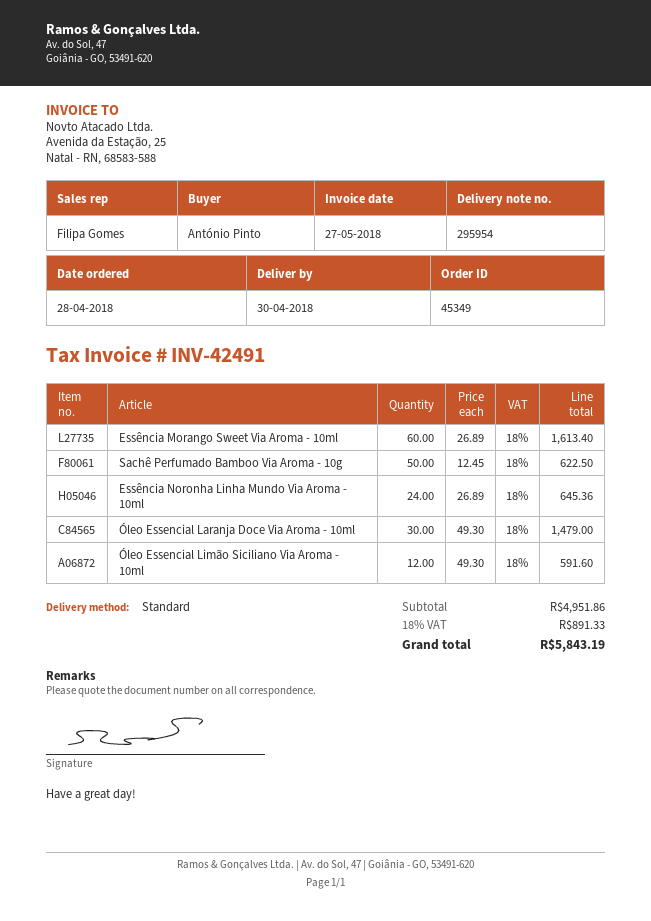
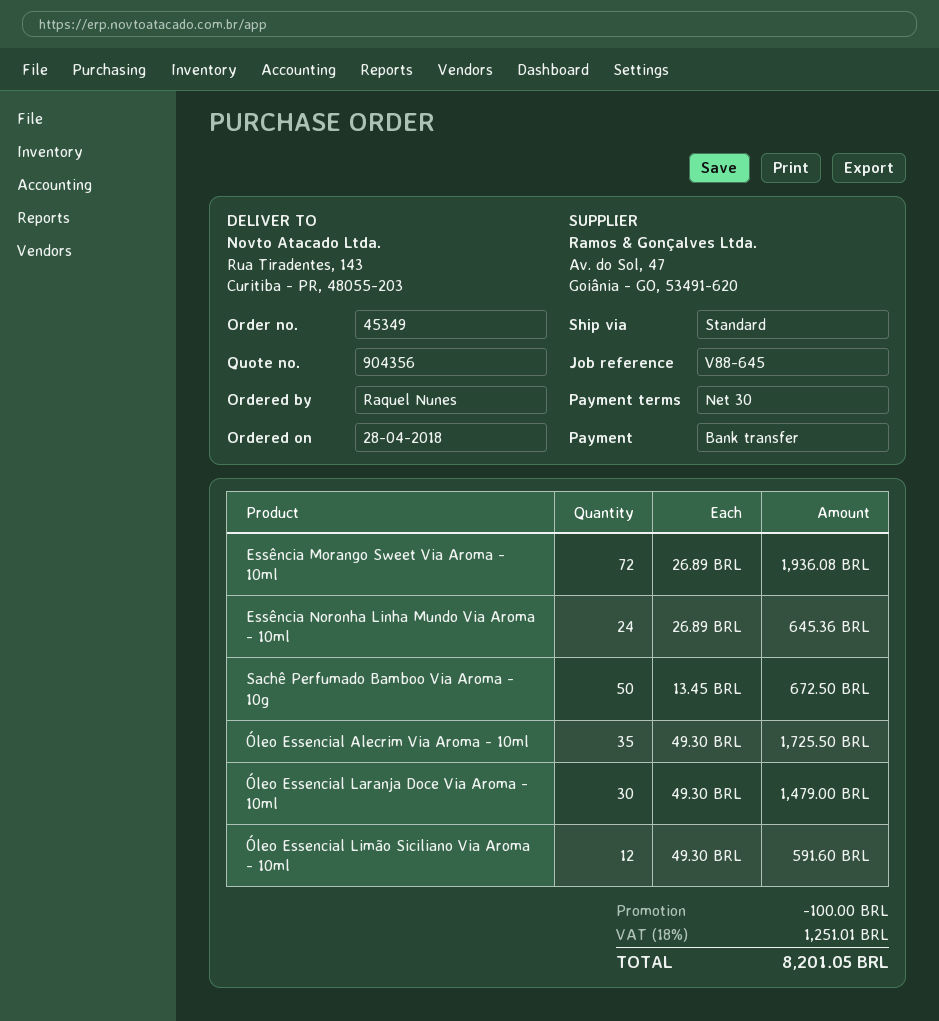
ordered by: António Pinto -> Raquel Nunes
Essência Morango Sweet Via Aroma - 10ml: 60 x 26.89 = 1613.40 -> 72 x 26.89 = 1936.08
Sachê Perfumado Bamboo Via Aroma - 10g: 50 x 12.45 = 622.50 -> 50 x 13.45 = 672.50
Óleo Essencial Alecrim Via Aroma - 10ml: none -> 35 x 49.30 = 1725.50
discount: none -> 100.00
tax: 18% = 891.33 -> 18% = 1251.01
total: 5843.19 -> 8201.05

